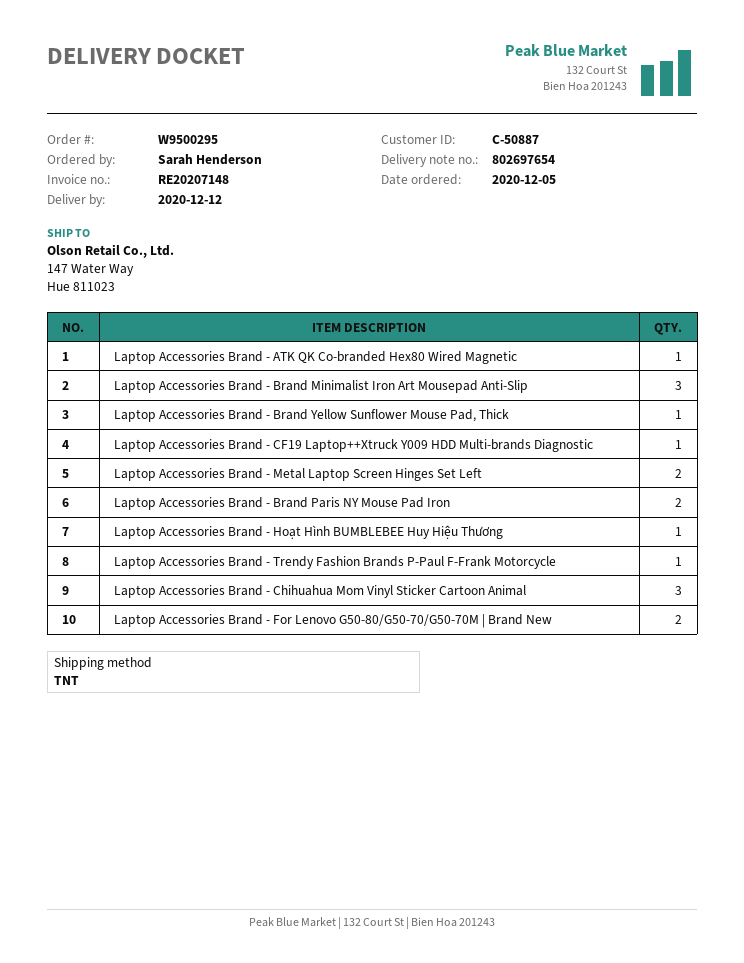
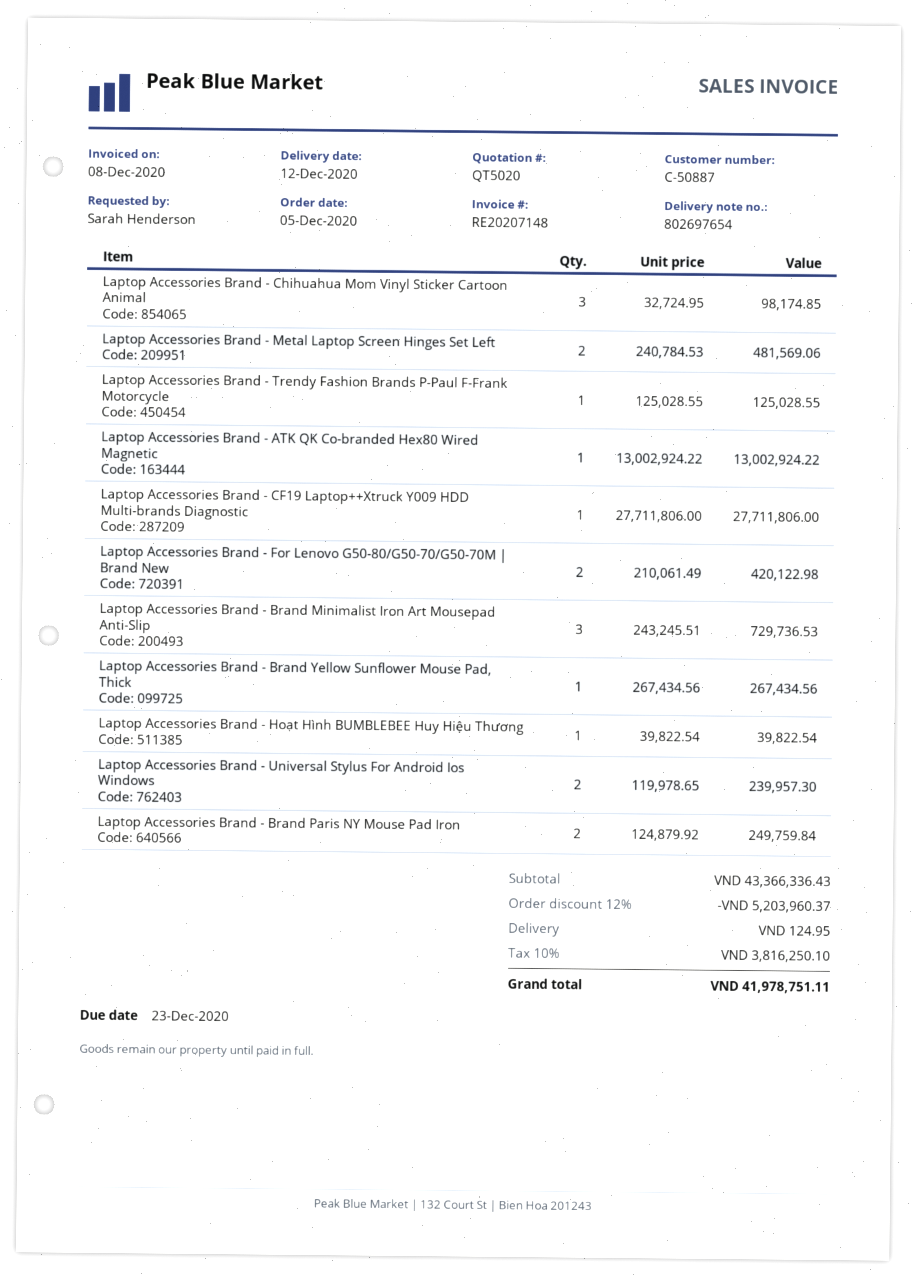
Laptop Accessories Brand - Universal Stylus For Android Ios Windows: none -> 2

